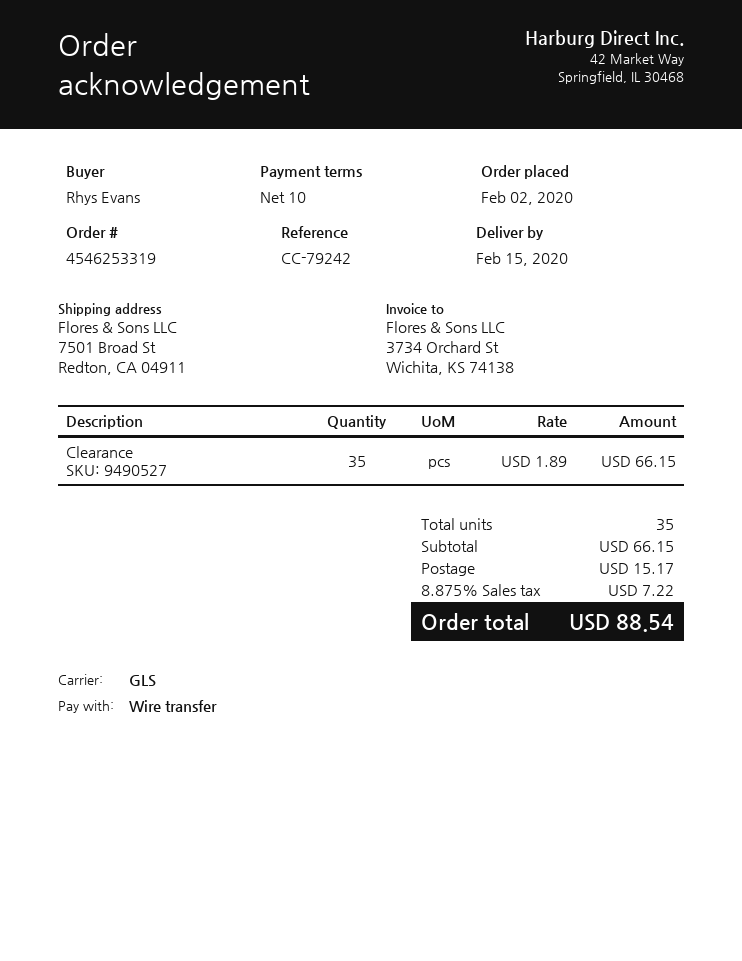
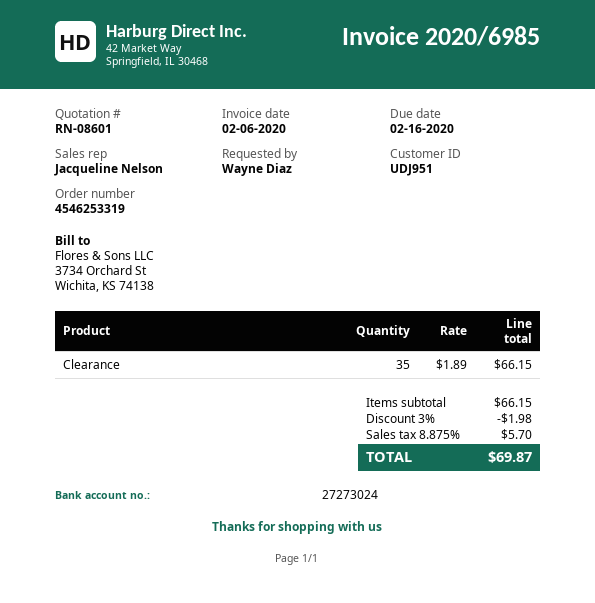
ordered by: Rhys Evans -> Wayne Diaz
discount: none -> 3% = 1.98
shipping: 15.17 -> none
tax: 8.875% = 7.22 -> 8.875% = 5.70
total: 88.54 -> 69.87

